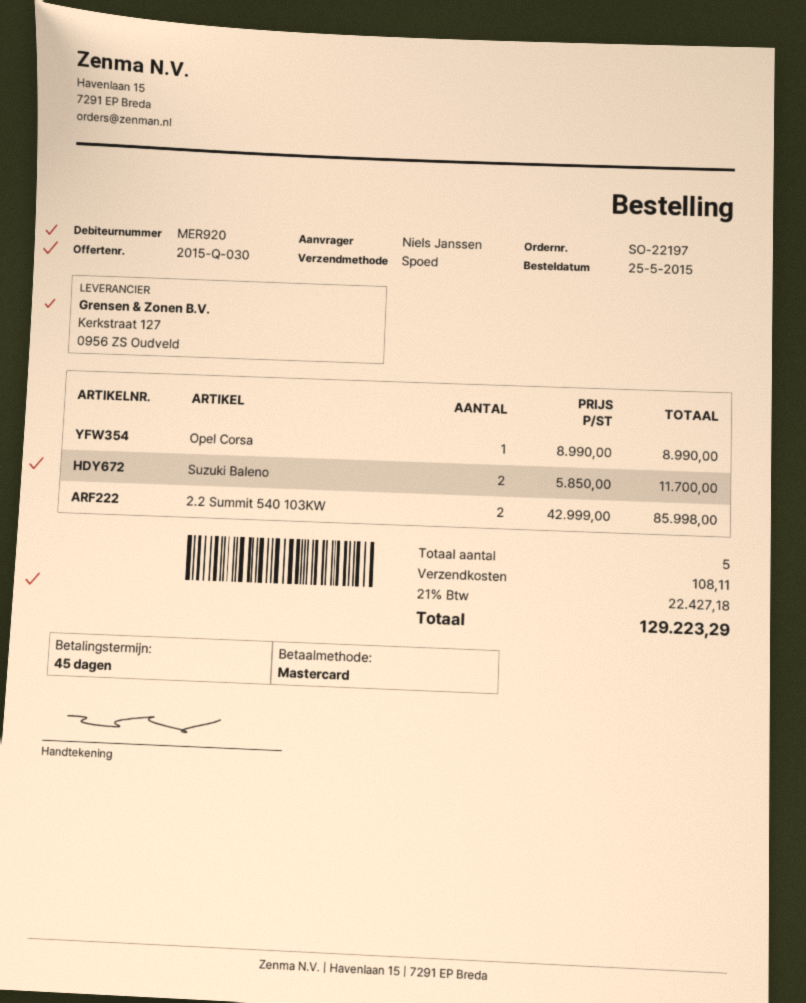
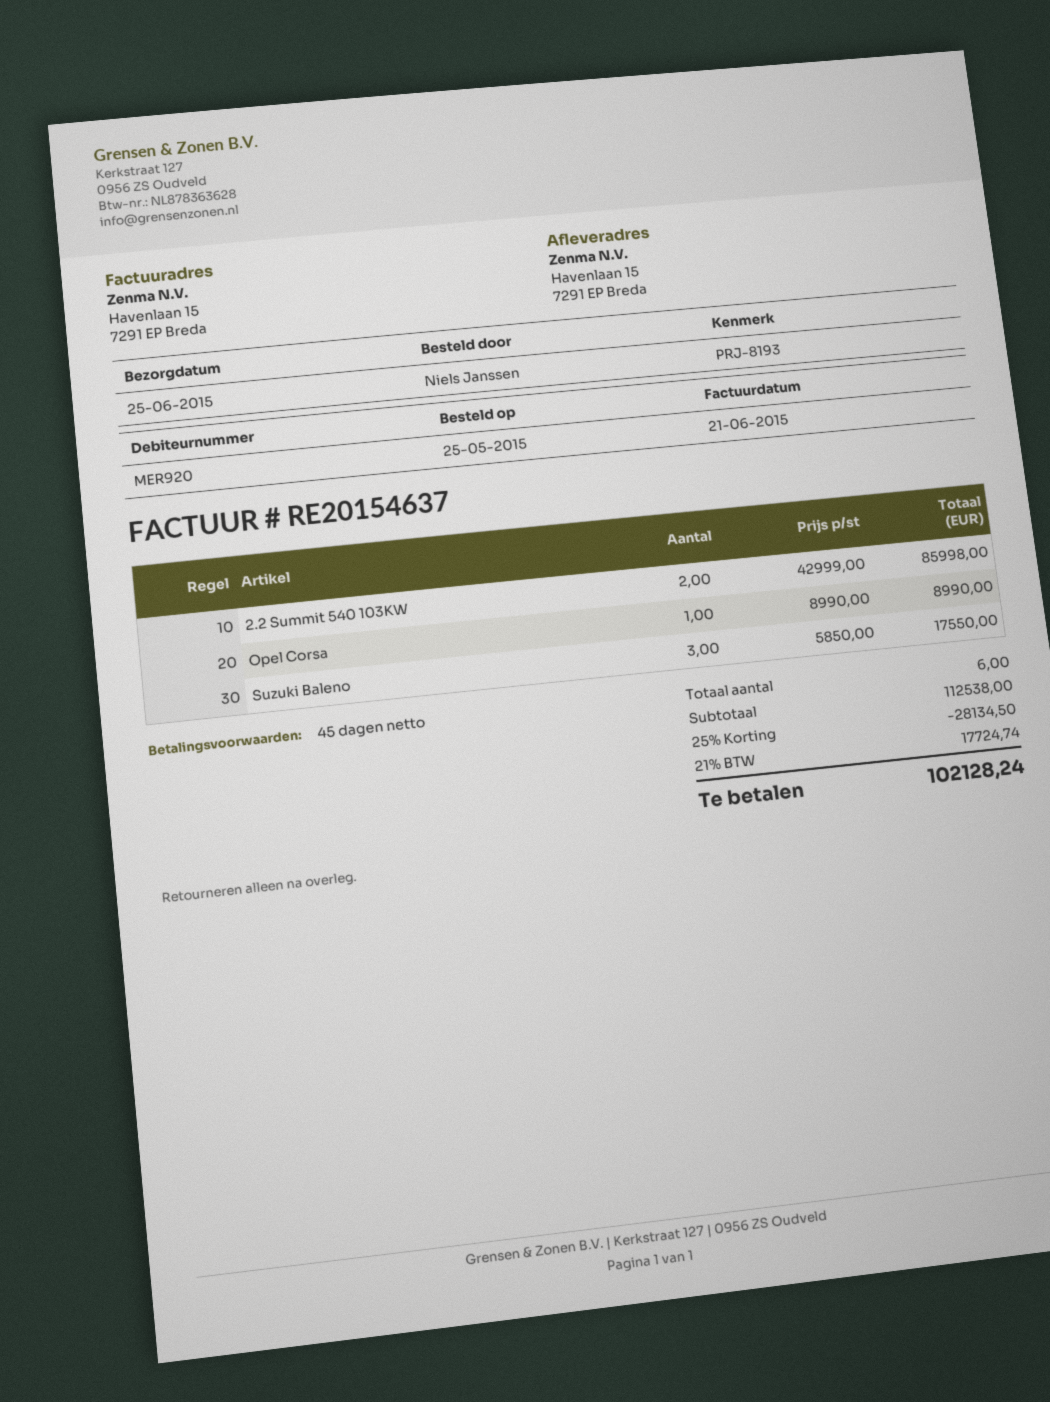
Suzuki Baleno: 2 x 5850.00 = 11700.00 -> 3 x 5850.00 = 17550.00
total quantity: 5 -> 6
discount: none -> 25% = 28134.50
shipping: 108.11 -> none
tax: 21% = 22427.18 -> 21% = 17724.74
total: 129223.29 -> 102128.24

